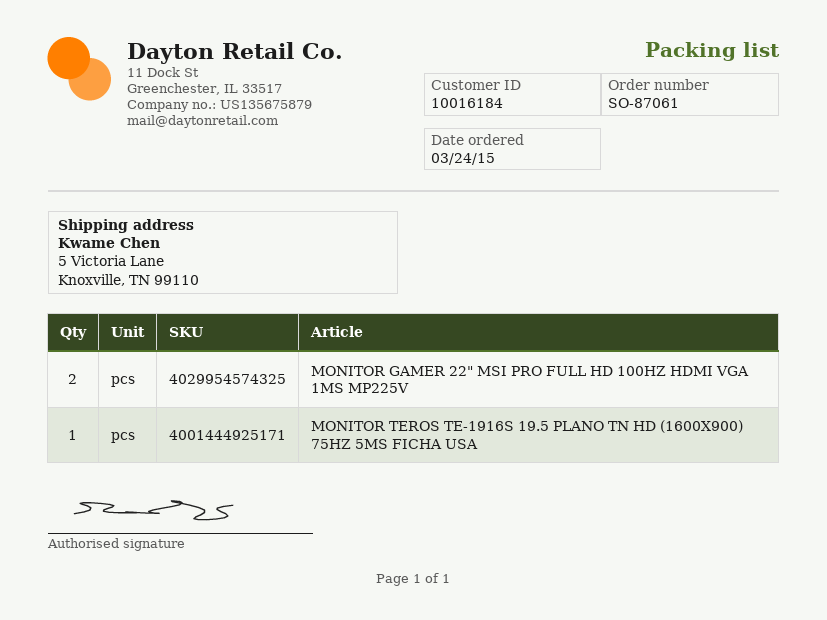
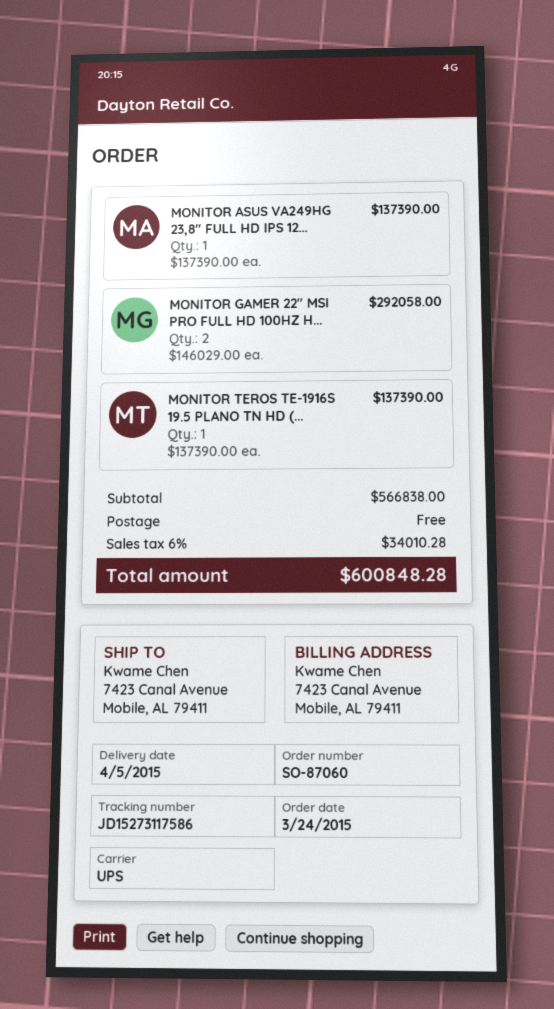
order number: SO-87061 -> SO-87060
ship to: 5 Victoria Lane, Knoxville, TN 99110 -> 7423 Canal Avenue, Mobile, AL 79411
MONITOR ASUS VA249HG 23,8" FULL HD IPS 12...: none -> 1

